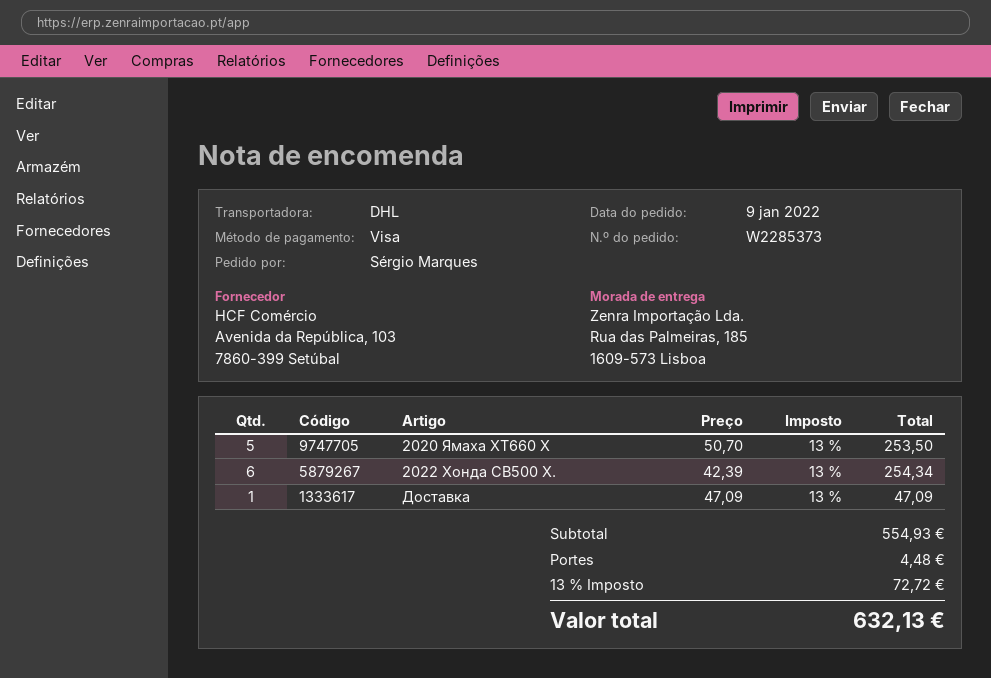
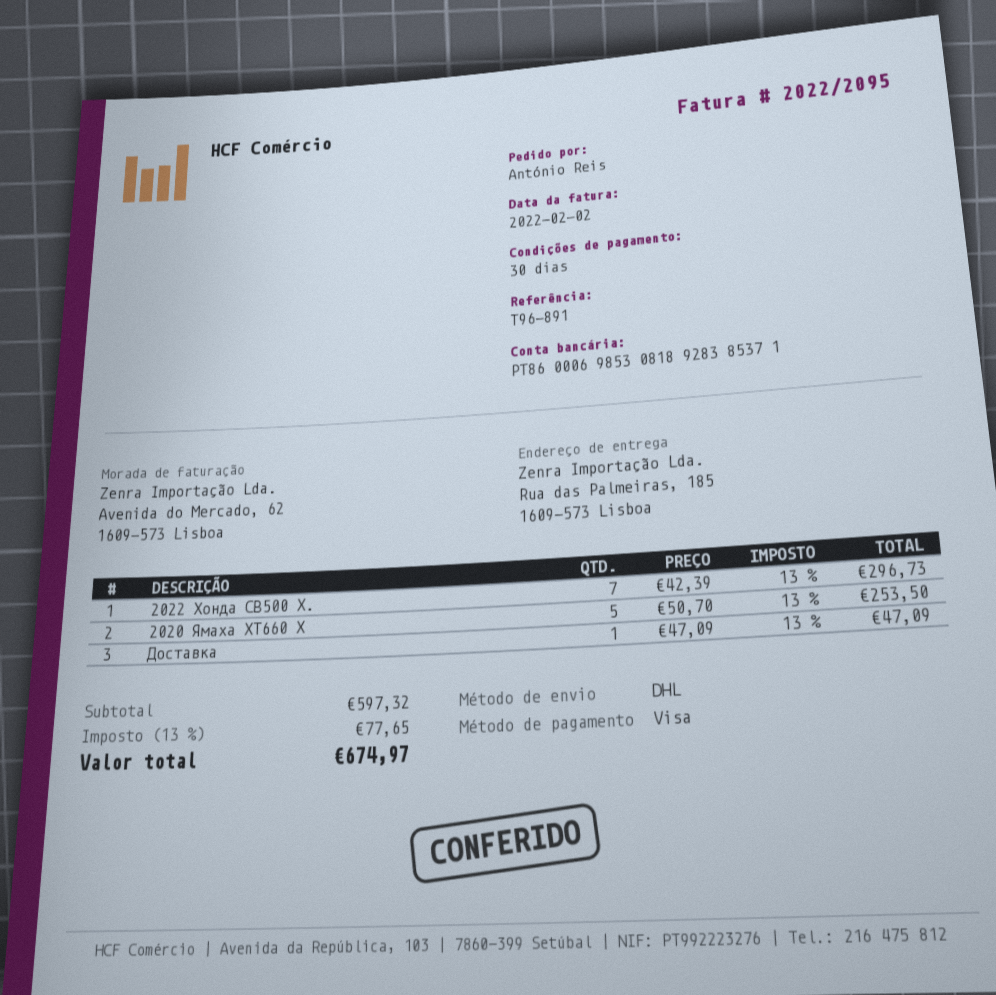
ordered by: Sérgio Marques -> António Reis
2022 Хонда CB500 X.: 6 x 42.39 = 254.34 -> 7 x 42.39 = 296.73
subtotal: 554.93 -> 597.32
shipping: 4.48 -> none
tax: 13% = 72.72 -> 13% = 77.65
total: 632.13 -> 674.97

